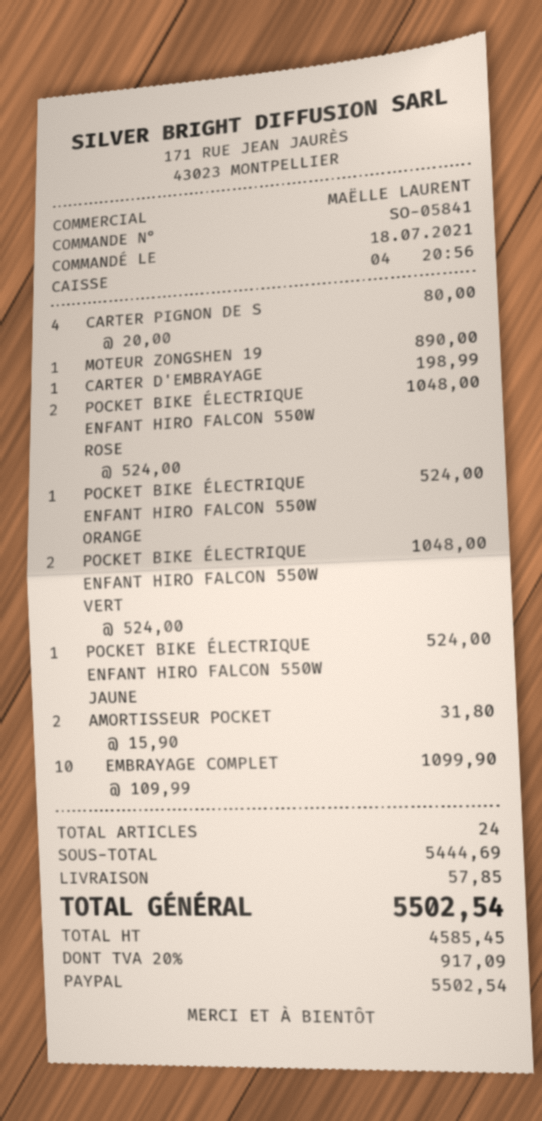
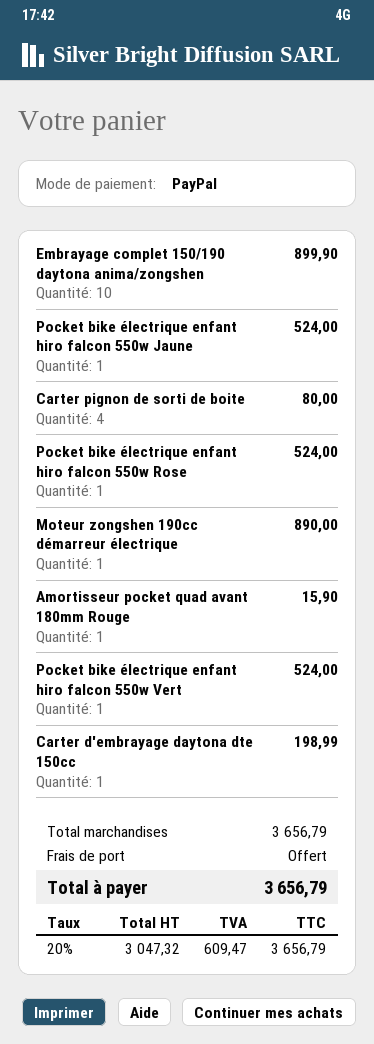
POCKET BIKE ÉLECTRIQUE ENFANT HIRO FALCON 550W ROSE: 2 for 1048.00 -> 1 for 524.00
POCKET BIKE ÉLECTRIQUE ENFANT HIRO FALCON 550W ORANGE: 1 for 524.00 -> none
POCKET BIKE ÉLECTRIQUE ENFANT HIRO FALCON 550W VERT: 2 for 1048.00 -> 1 for 524.00
AMORTISSEUR POCKET: 2 for 31.80 -> 1 for 15.90
EMBRAYAGE COMPLET: 10 for 1099.90 -> 10 for 899.90
subtotal: 5444.69 -> 3656.79
shipping: 57.85 -> 0.00
net: 4585.45 -> 3047.32
tax: 20% = 917.09 -> 20% = 609.47
total: 5502.54 -> 3656.79

